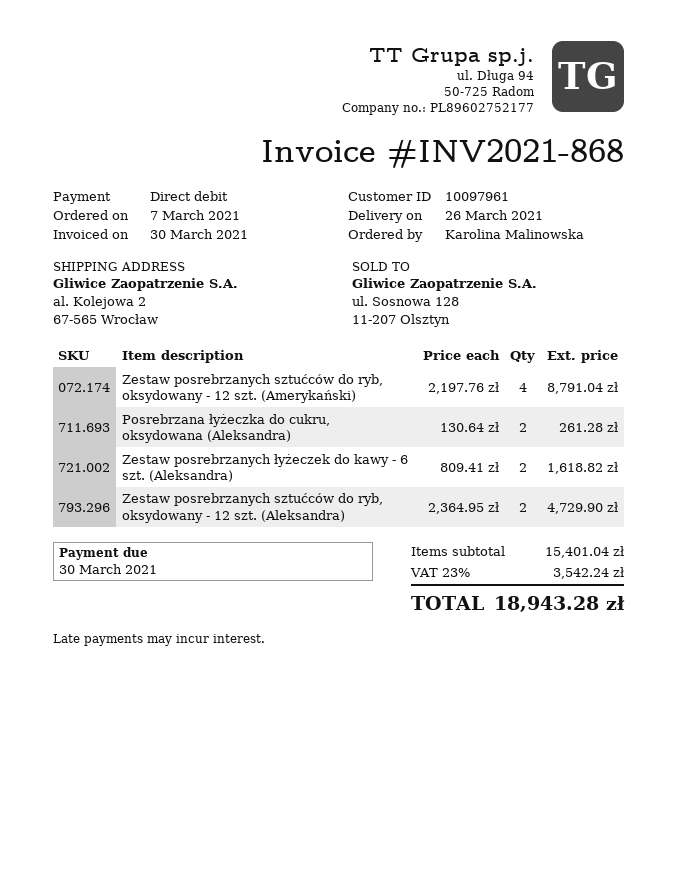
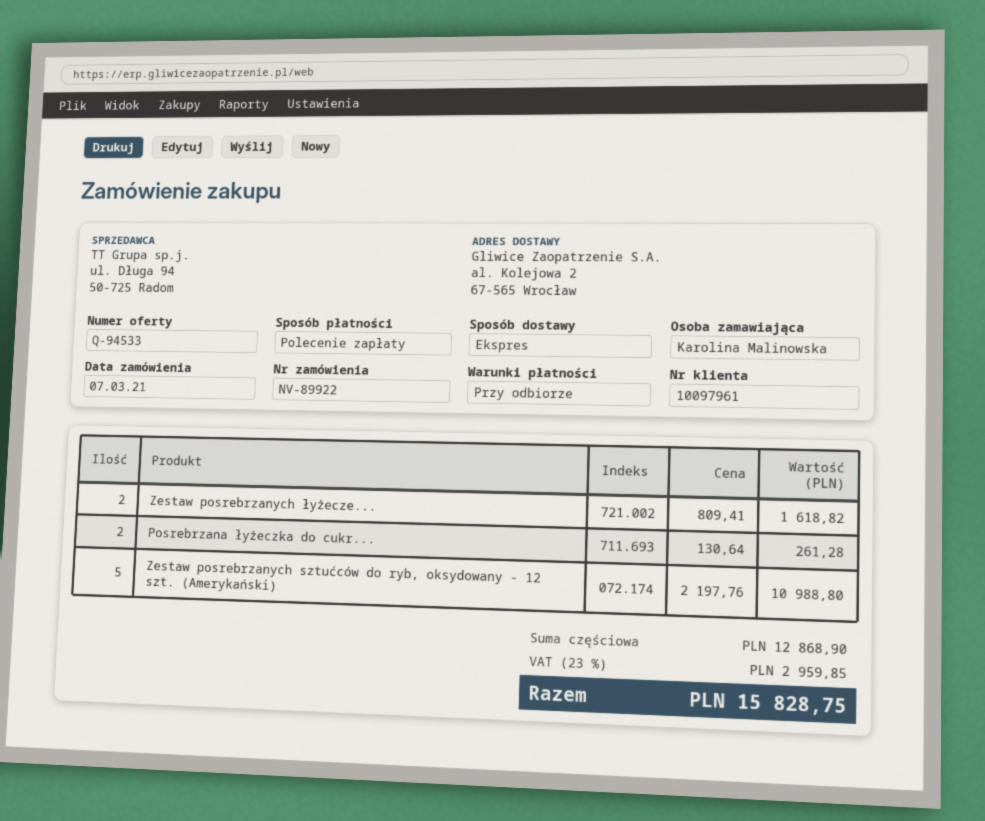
Zestaw posrebrzanych sztućców do ryb, oksydowany - 12 szt. (Amerykański): 4 x 2197.76 = 8791.04 -> 5 x 2197.76 = 10988.80
Zestaw posrebrzanych sztućców do ryb, oksydowany - 12 szt. (Aleksandra): 2 x 2364.95 = 4729.90 -> none
subtotal: 15401.04 -> 12868.90
tax: 23% = 3542.24 -> 23% = 2959.85
total: 18943.28 -> 15828.75

